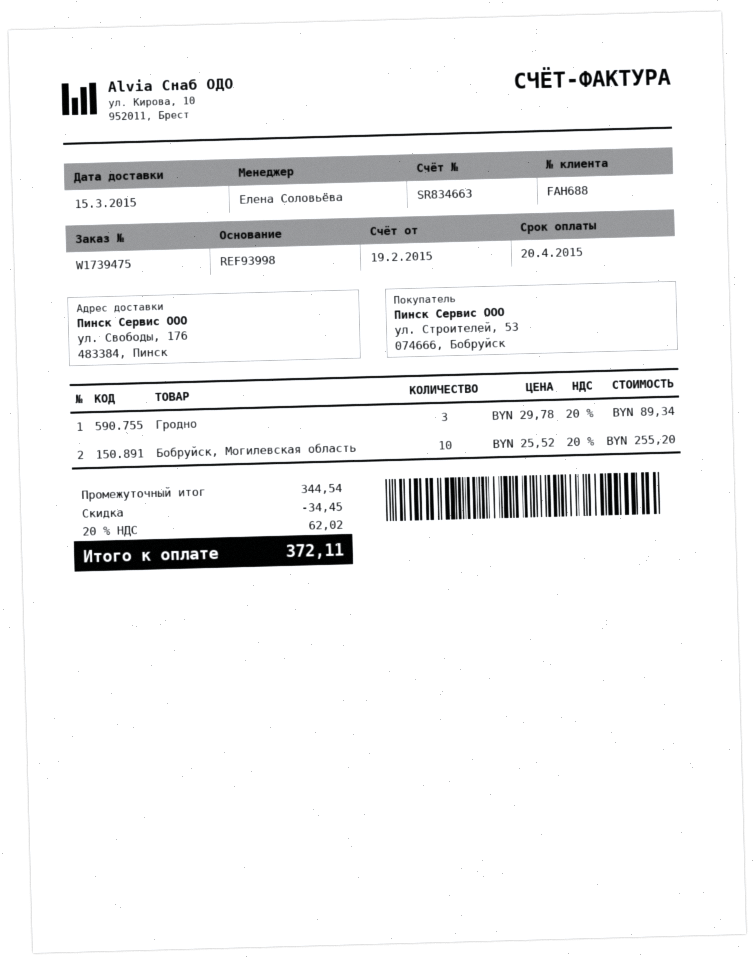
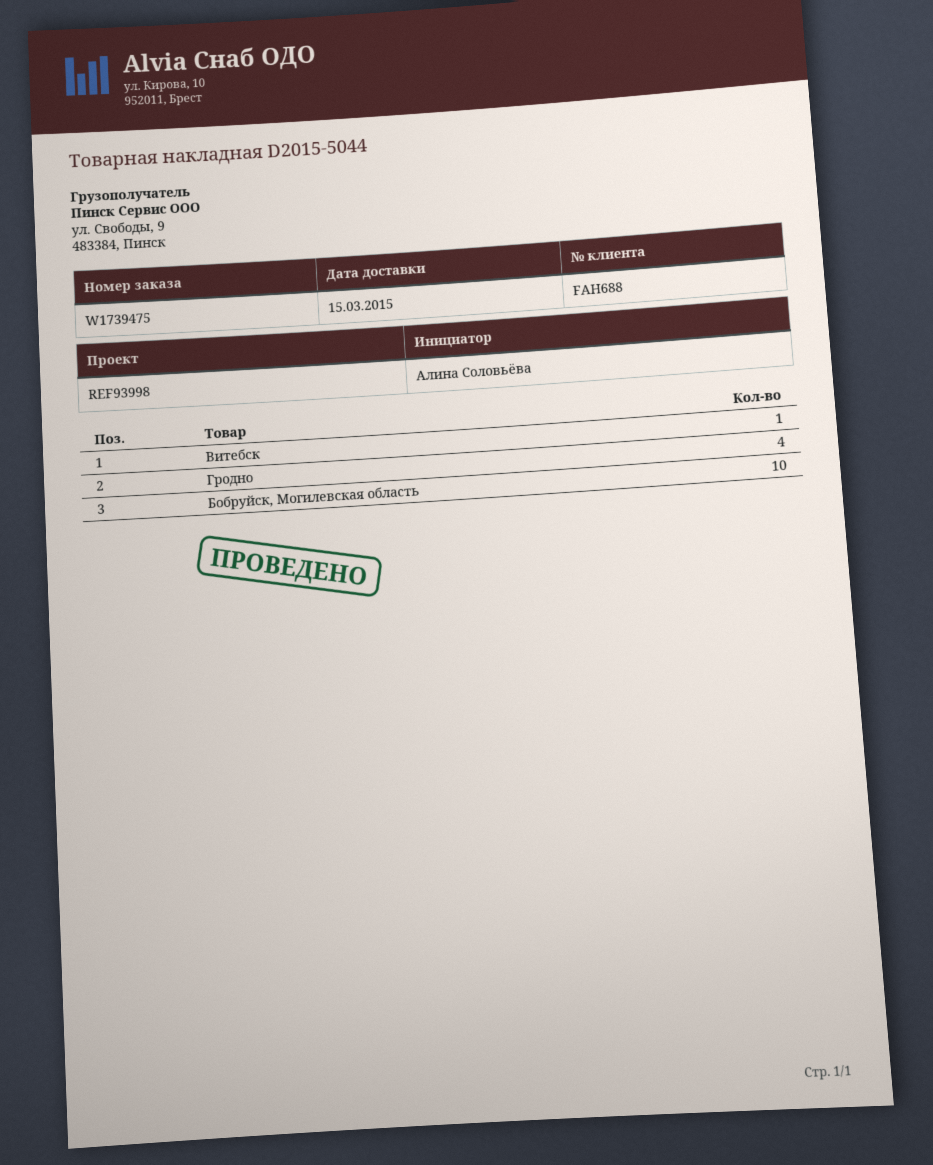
ship to: ул. Свободы, 176, 483384, Пинск -> ул. Свободы, 9, 483384, Пинск
Гродно: 3 -> 4
Витебск: none -> 1

